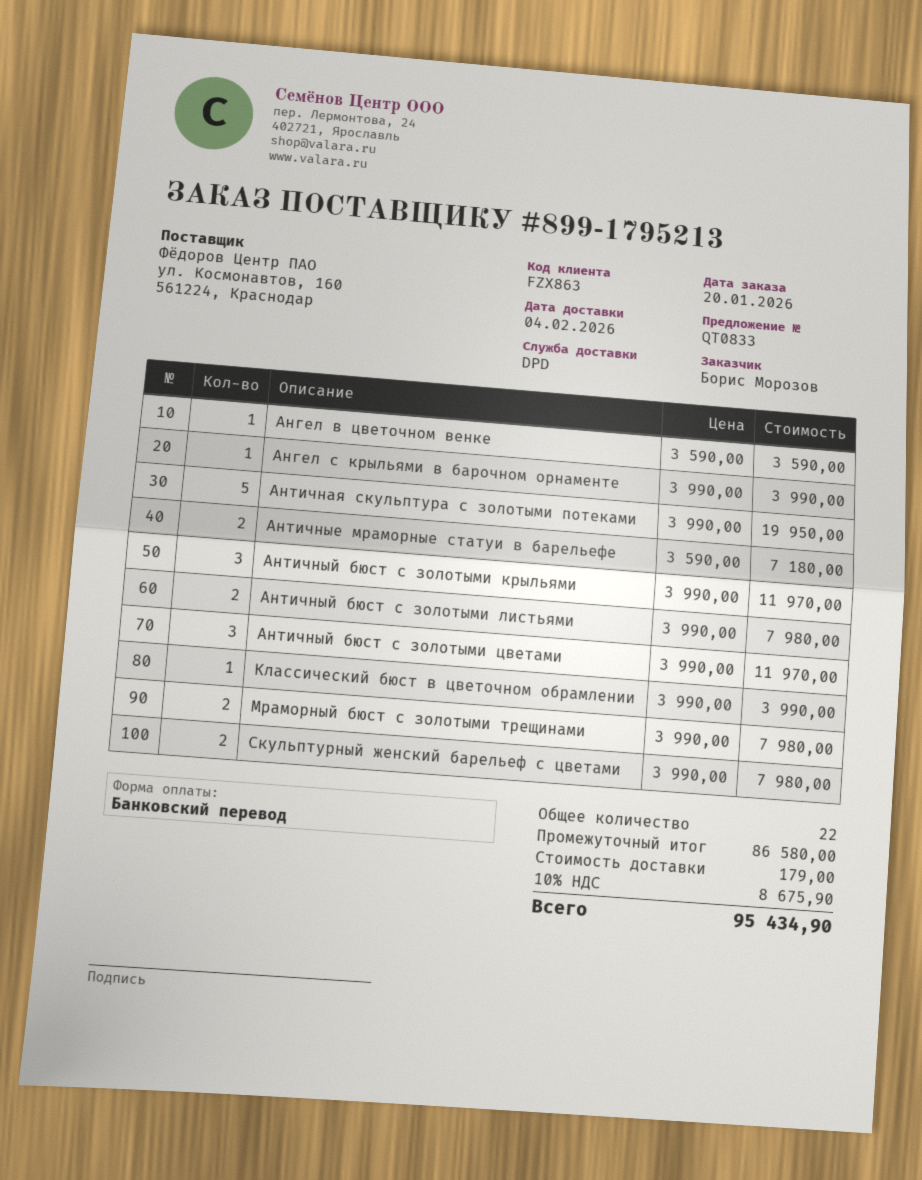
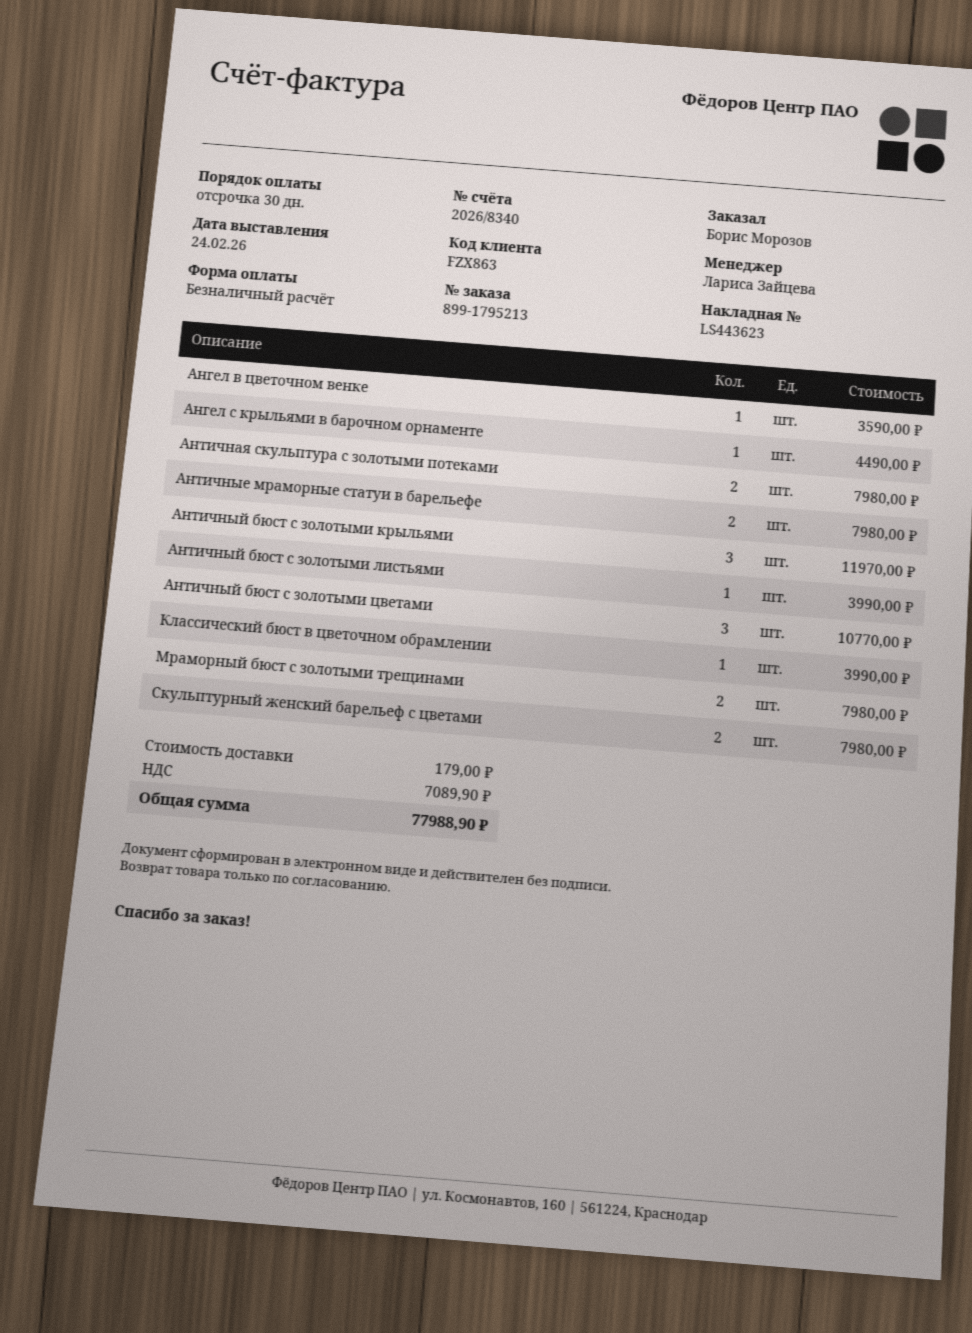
Ангел с крыльями в барочном орнаменте: 1 for 3990.00 -> 1 for 4490.00
Античная скульптура с золотыми потеками: 5 for 19950.00 -> 2 for 7980.00
Античные мраморные статуи в барельефе: 2 for 7180.00 -> 2 for 7980.00
Античный бюст с золотыми листьями: 2 for 7980.00 -> 1 for 3990.00
Античный бюст с золотыми цветами: 3 for 11970.00 -> 3 for 10770.00
tax: 8675.90 -> 7089.90
total: 95434.90 -> 77988.90

